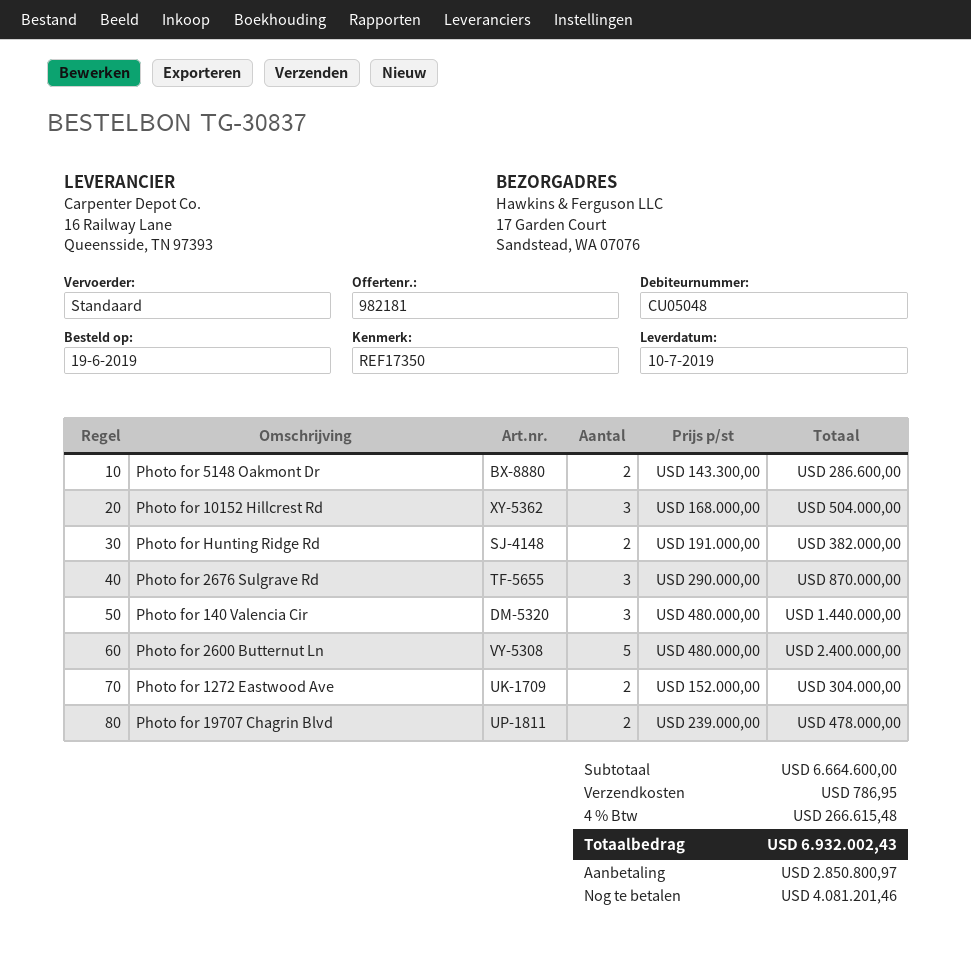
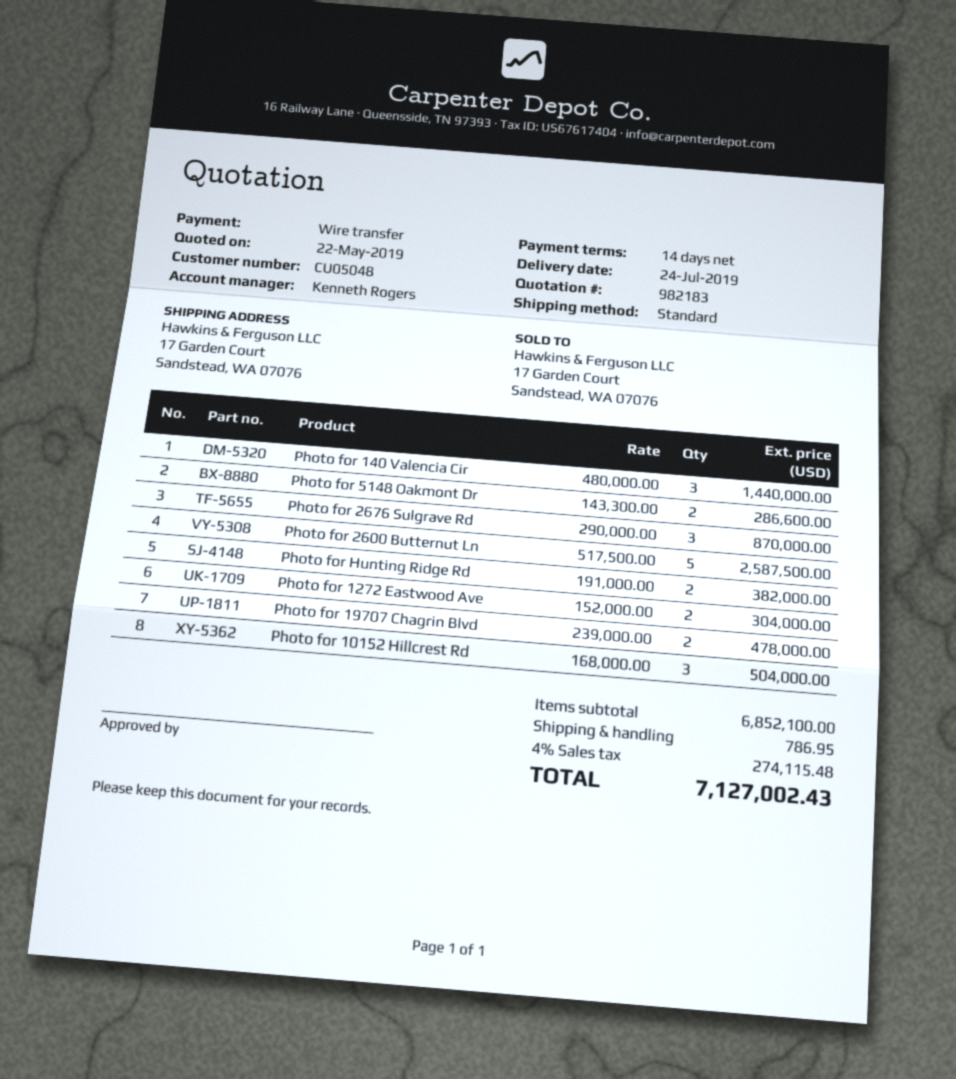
quote number: 982181 -> 982183
delivery date: 2019-07-10 -> 2019-07-24
Photo for 2600 Butternut Ln: 5 x 480000.00 = 2400000.00 -> 5 x 517500.00 = 2587500.00
subtotal: 6664600.00 -> 6852100.00
tax: 4% = 266615.48 -> 4% = 274115.48
total: 6932002.43 -> 7127002.43

